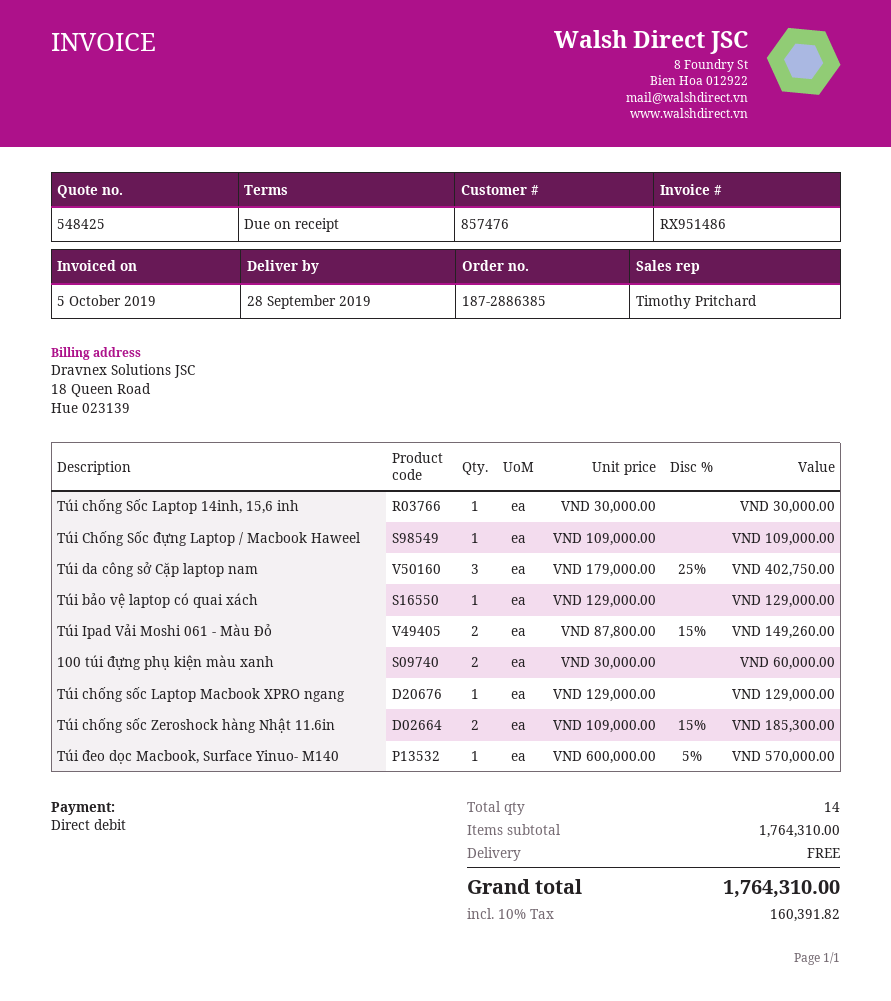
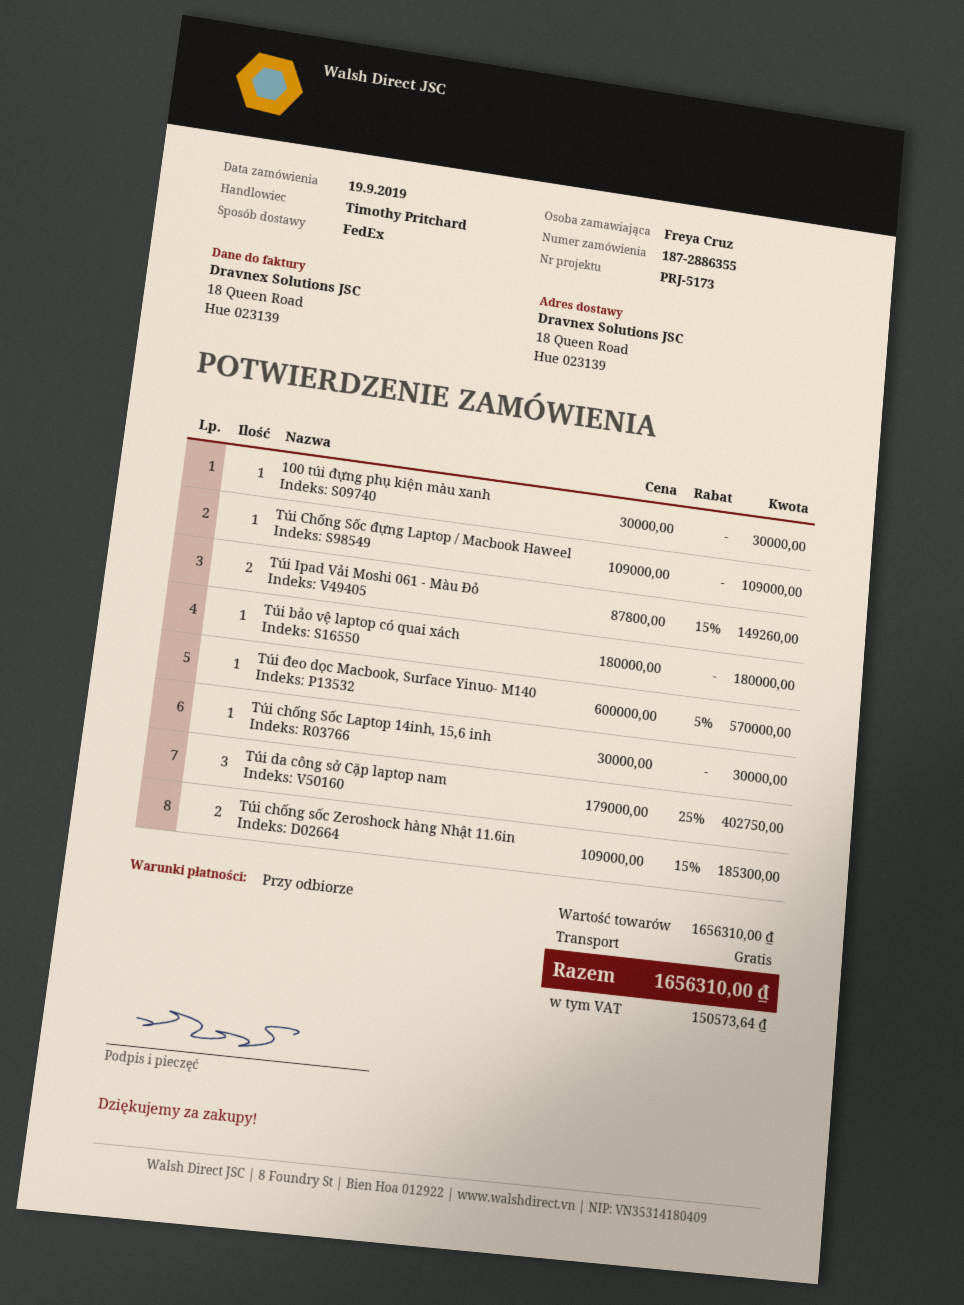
order number: 187-2886385 -> 187-2886355
Túi bảo vệ laptop có quai xách: 1 x 129000.00 = 129000.00 -> 1 x 180000.00 = 180000.00
100 túi đựng phụ kiện màu xanh: 2 x 30000.00 = 60000.00 -> 1 x 30000.00 = 30000.00
Túi chống sốc Laptop Macbook XPRO ngang: 1 x 129000.00 = 129000.00 -> none
subtotal: 1764310.00 -> 1656310.00
tax: 160391.82 -> 150573.64
total: 1764310.00 -> 1656310.00

